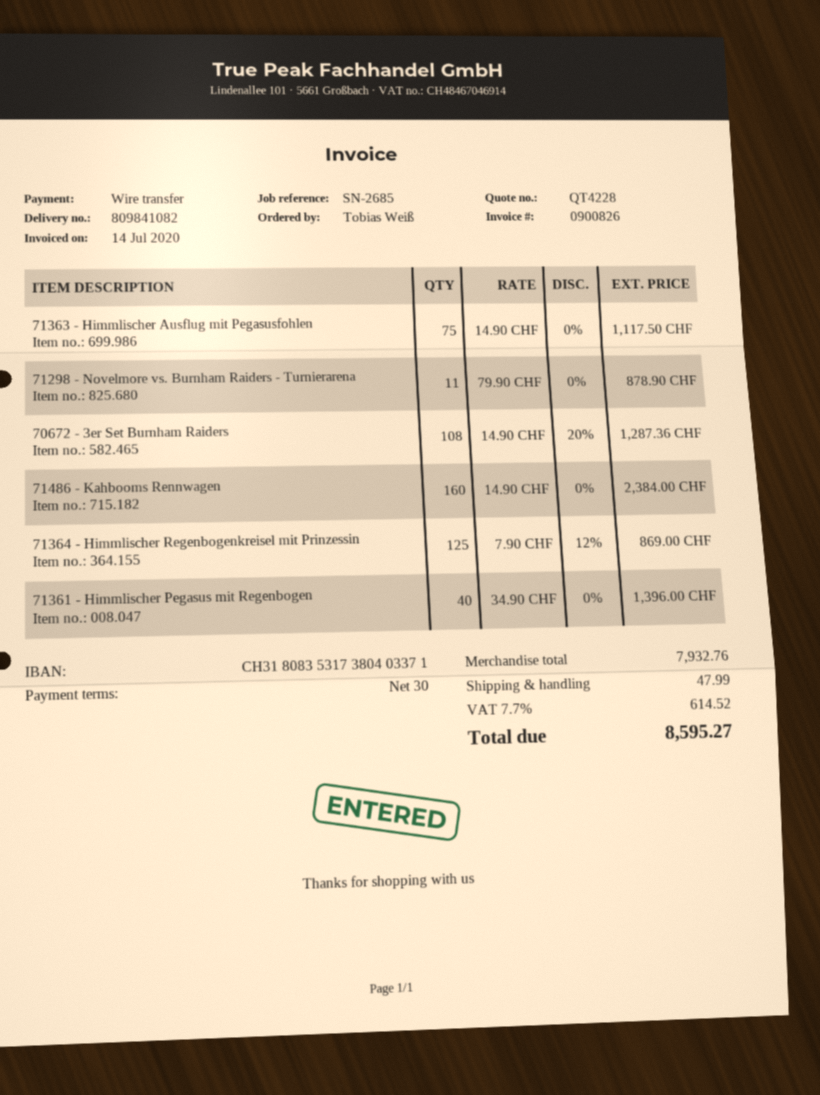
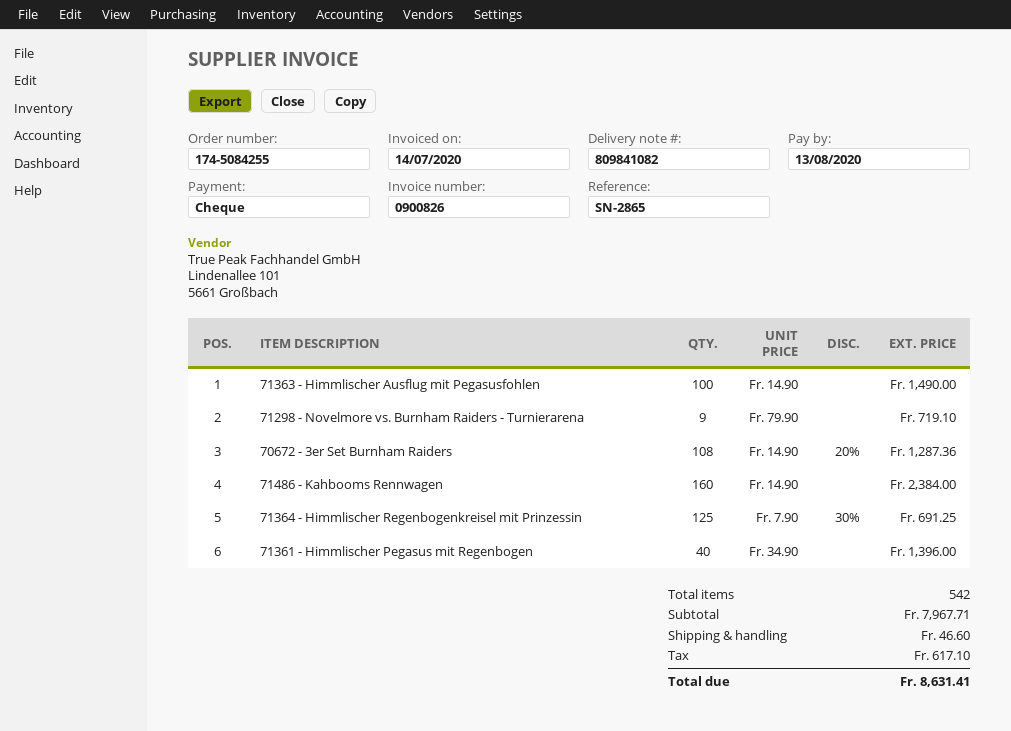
reference: SN-2685 -> SN-2865
payment method: bank transfer -> cheque
71363 - Himmlischer Ausflug mit Pegasusfohlen: 75 x 14.90 = 1117.50 -> 100 x 14.90 = 1490.00
71298 - Novelmore vs. Burnham Raiders - Turnierarena: 11 x 79.90 = 878.90 -> 9 x 79.90 = 719.10
71364 - Himmlischer Regenbogenkreisel mit Prinzessin: 125 x 7.90 - 12% = 869.00 -> 125 x 7.90 - 30% = 691.25
subtotal: 7932.76 -> 7967.71
shipping: 47.99 -> 46.60
tax: 614.52 -> 617.10
total: 8595.27 -> 8631.41

